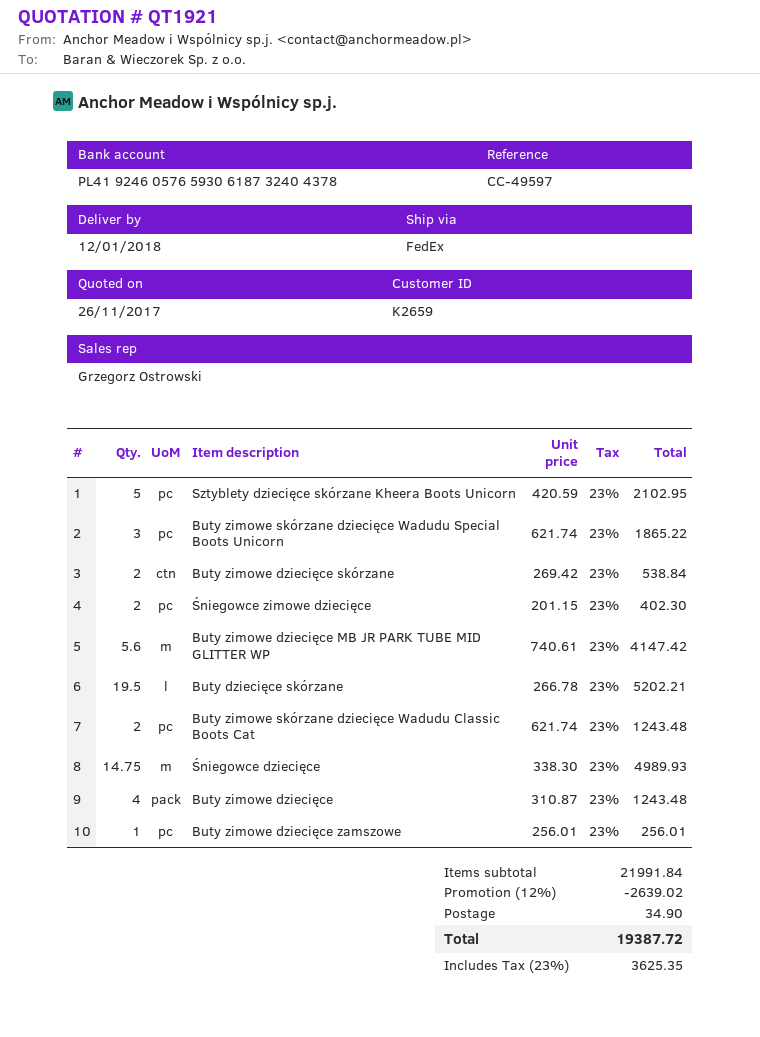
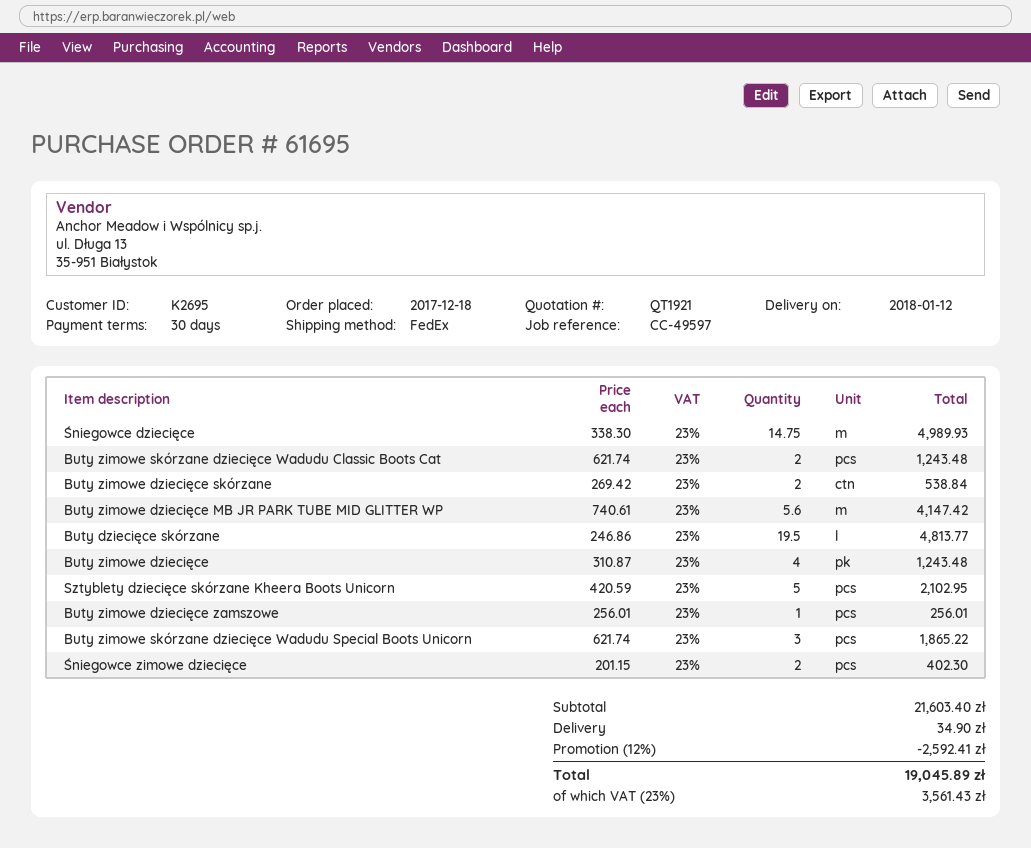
customer number: K2659 -> K2695
Buty dziecięce skórzane: 19.5 x 266.78 = 5202.21 -> 19.5 x 246.86 = 4813.77
subtotal: 21991.84 -> 21603.40
discount: 12% = 2639.02 -> 12% = 2592.41
tax: 23% = 3625.35 -> 23% = 3561.43
total: 19387.72 -> 19045.89

